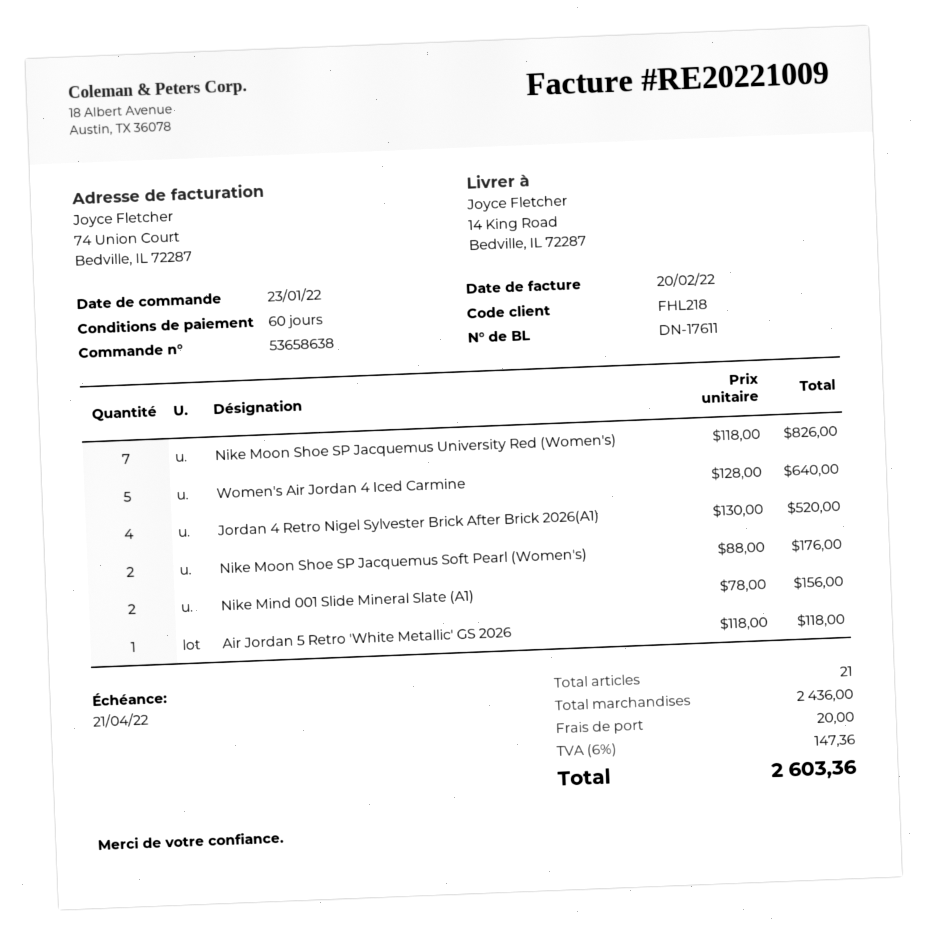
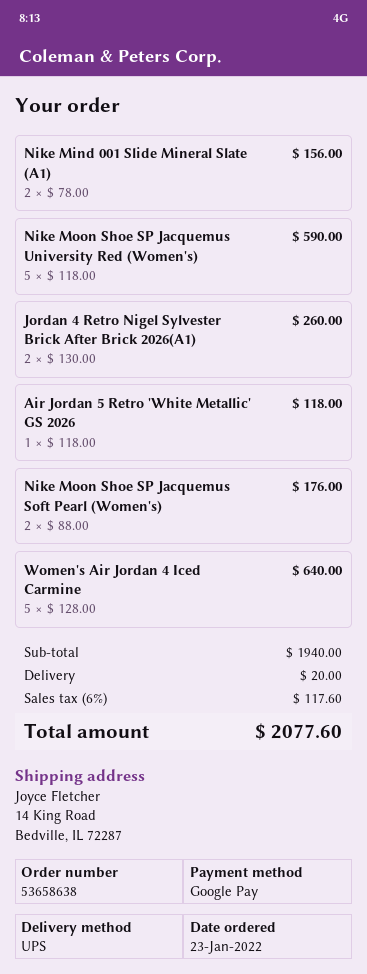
Nike Moon Shoe SP Jacquemus University Red (Women's): 7 x 118.00 = 826.00 -> 5 x 118.00 = 590.00
Jordan 4 Retro Nigel Sylvester Brick After Brick 2026(A1): 4 x 130.00 = 520.00 -> 2 x 130.00 = 260.00
subtotal: 2436.00 -> 1940.00
tax: 6% = 147.36 -> 6% = 117.60
total: 2603.36 -> 2077.60

